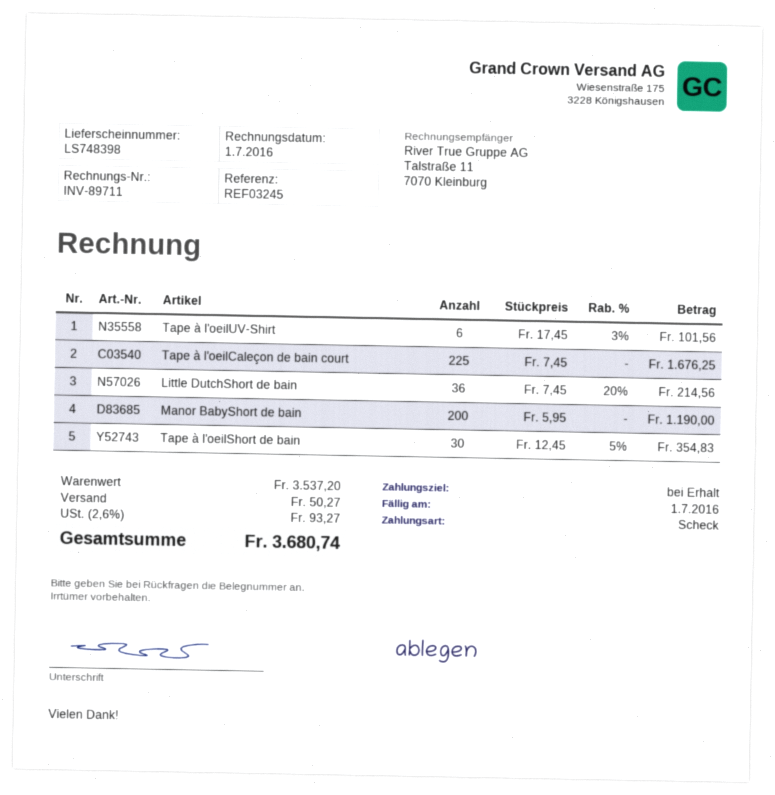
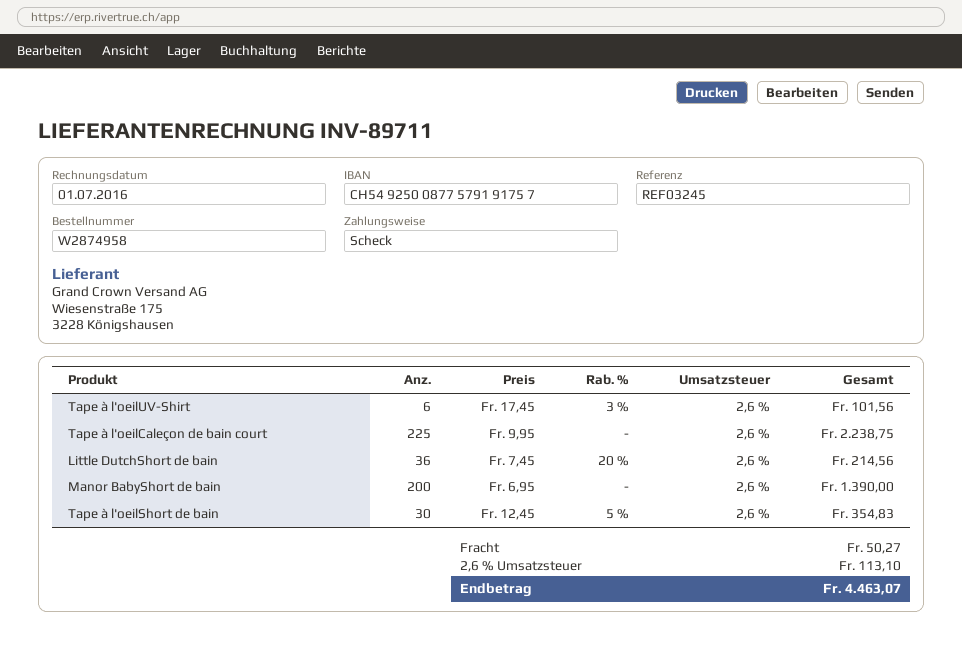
Tape à l'oeilCaleçon de bain court: 225 x 7.45 = 1676.25 -> 225 x 9.95 = 2238.75
Manor BabyShort de bain: 200 x 5.95 = 1190.00 -> 200 x 6.95 = 1390.00
tax: 2.6% = 93.27 -> 2.6% = 113.10
total: 3680.74 -> 4463.07

